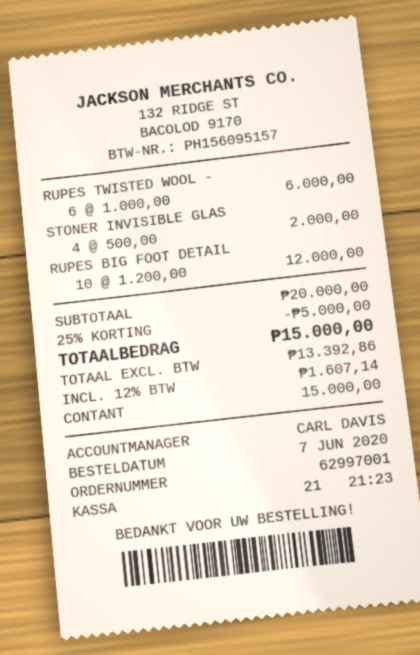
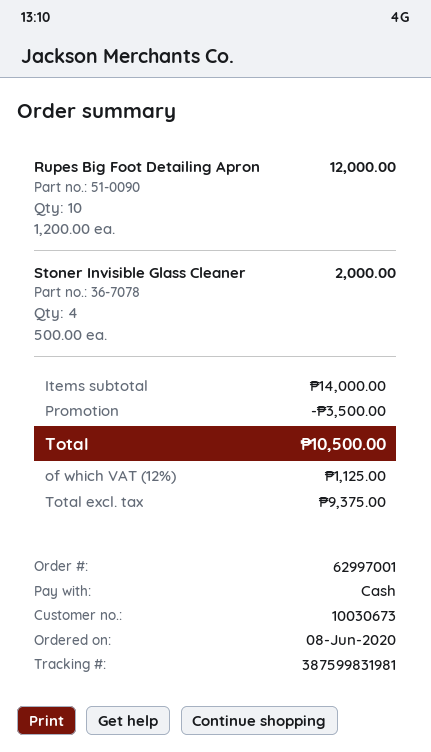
order date: 2020-06-07 -> 2020-06-08
RUPES TWISTED WOOL -: 6 x 1000.00 = 6000.00 -> none
subtotal: 20000.00 -> 14000.00
discount: 5000.00 -> 3500.00
net: 13392.86 -> 9375.00
tax: 12% = 1607.14 -> 12% = 1125.00
total: 15000.00 -> 10500.00

